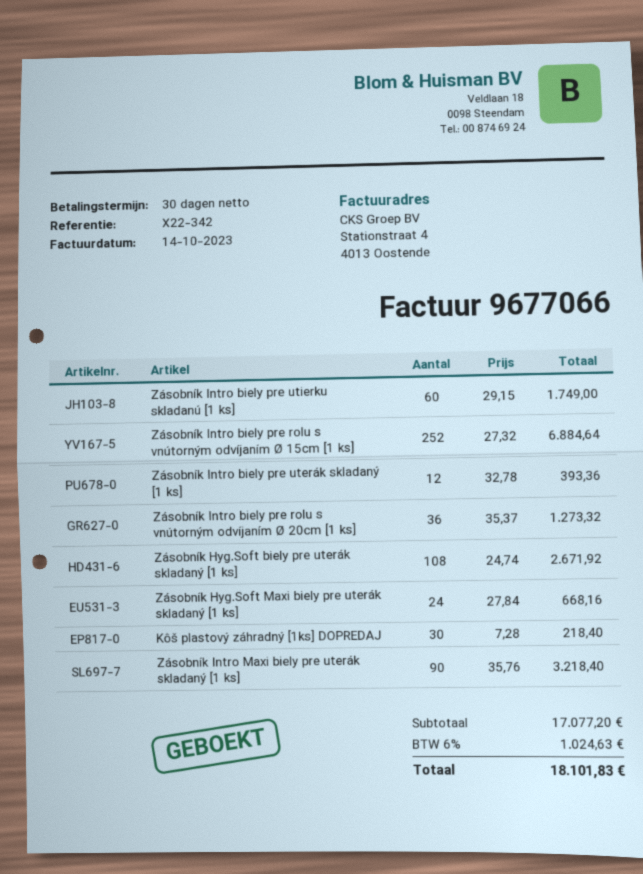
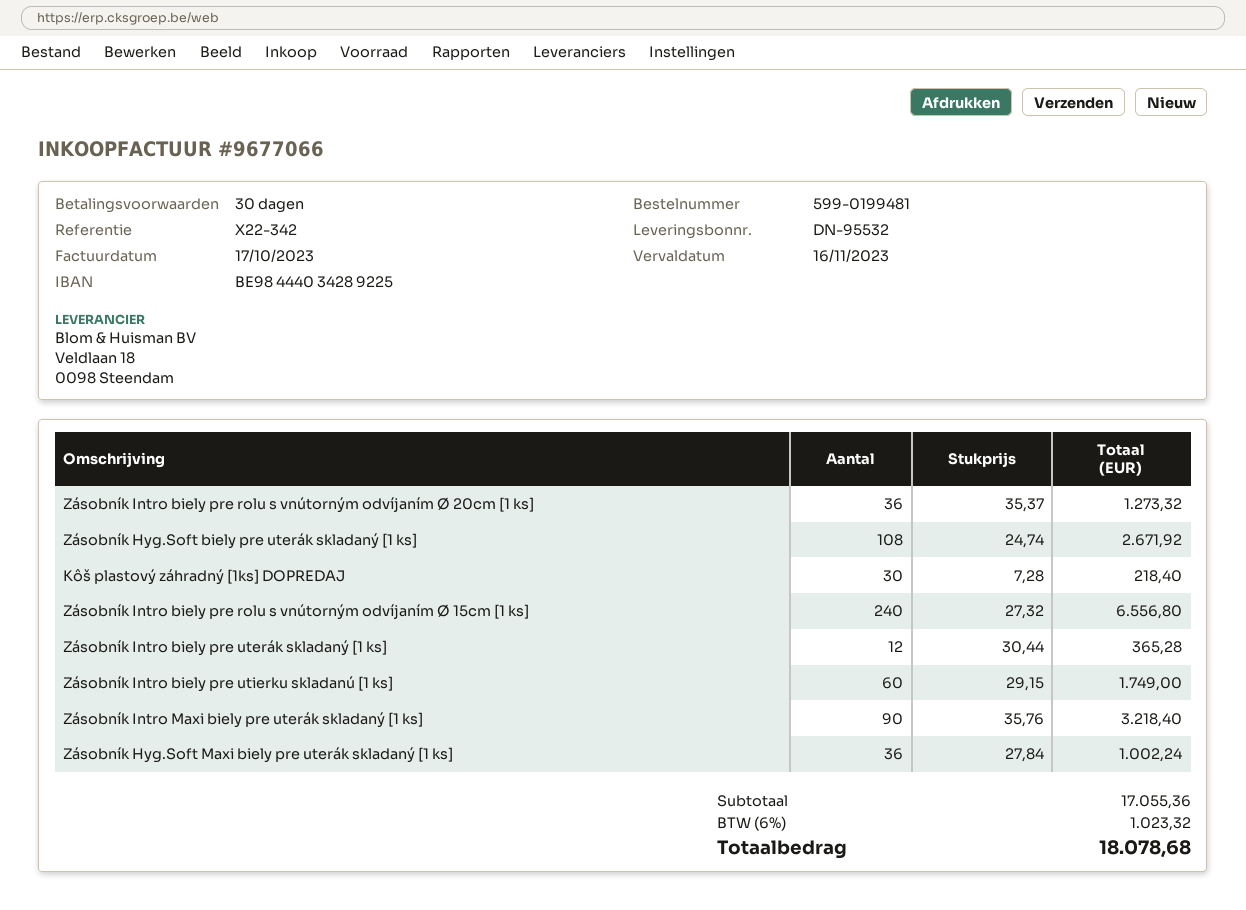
invoice date: 2023-10-14 -> 2023-10-17
Zásobník Intro biely pre rolu s vnútorným odvíjaním Ø 15cm [1 ks]: 252 x 27.32 = 6884.64 -> 240 x 27.32 = 6556.80
Zásobník Intro biely pre uterák skladaný [1 ks]: 12 x 32.78 = 393.36 -> 12 x 30.44 = 365.28
Zásobník Hyg.Soft Maxi biely pre uterák skladaný [1 ks]: 24 x 27.84 = 668.16 -> 36 x 27.84 = 1002.24
subtotal: 17077.20 -> 17055.36
tax: 6% = 1024.63 -> 6% = 1023.32
total: 18101.83 -> 18078.68

